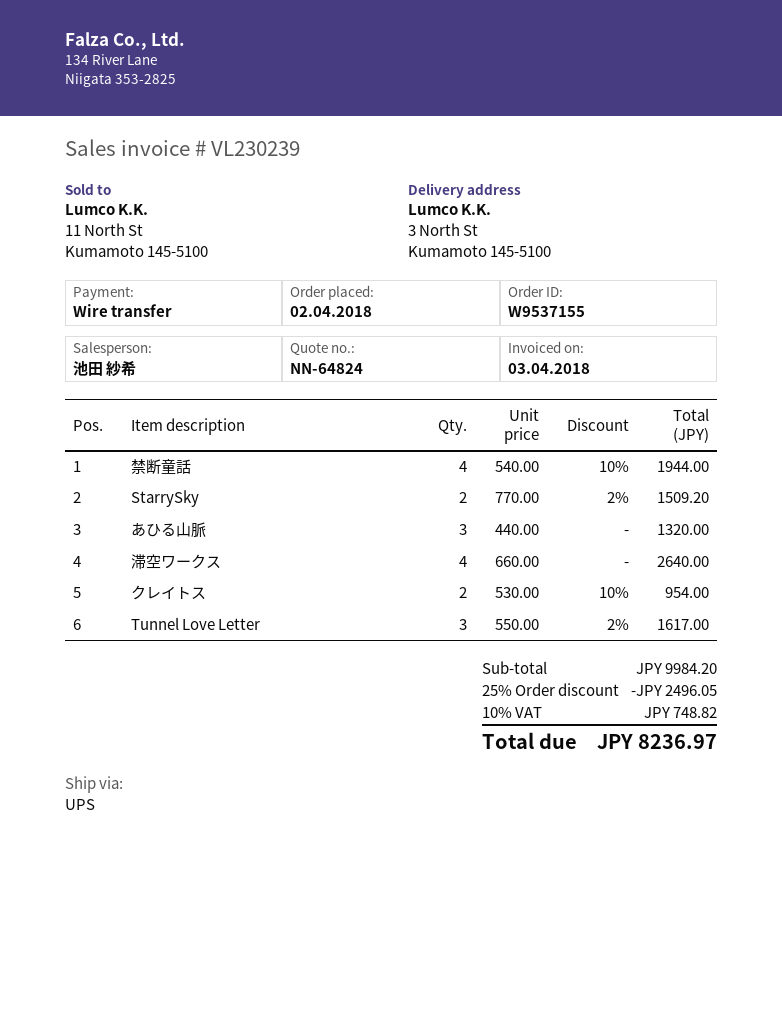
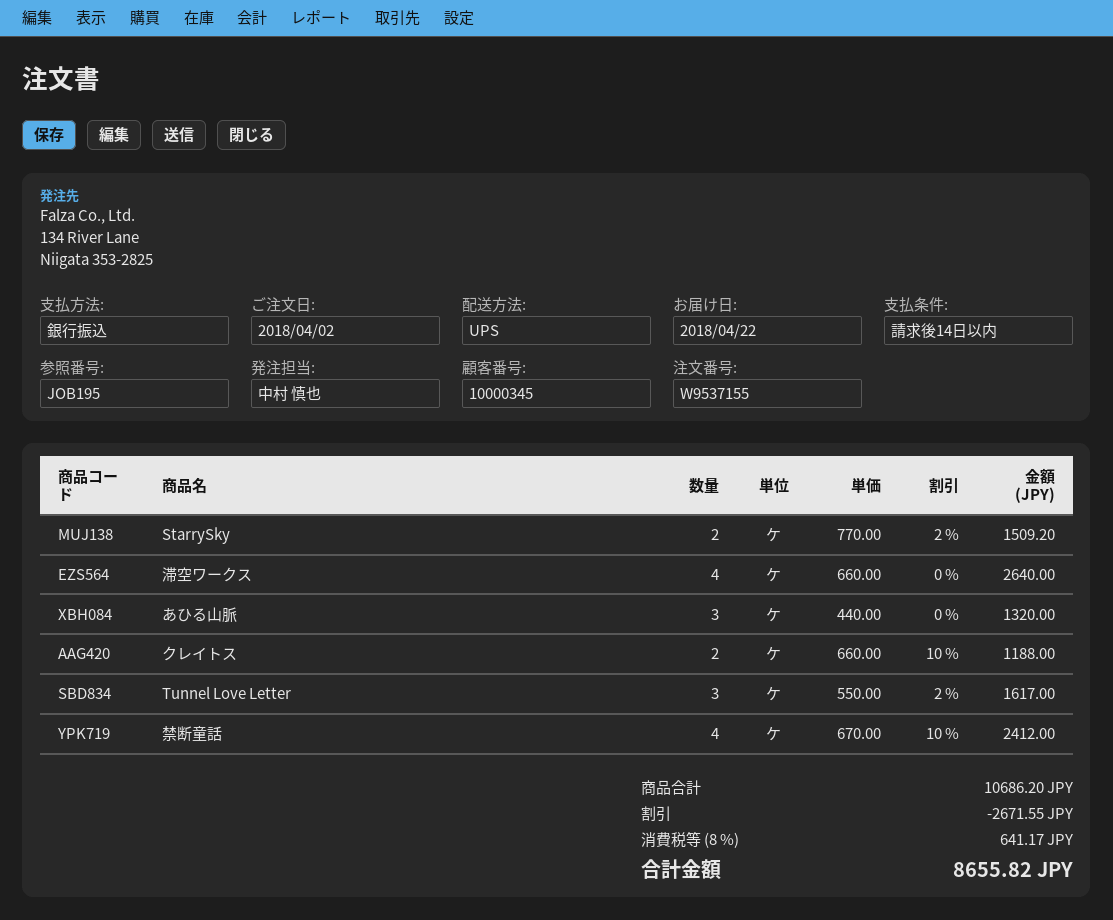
禁断童話: 4 x 540.00 - 10% = 1944.00 -> 4 x 670.00 - 10% = 2412.00
クレイトス: 2 x 530.00 - 10% = 954.00 -> 2 x 660.00 - 10% = 1188.00
subtotal: 9984.20 -> 10686.20
discount: 2496.05 -> 2671.55
tax: 10% = 748.82 -> 8% = 641.17
total: 8236.97 -> 8655.82

